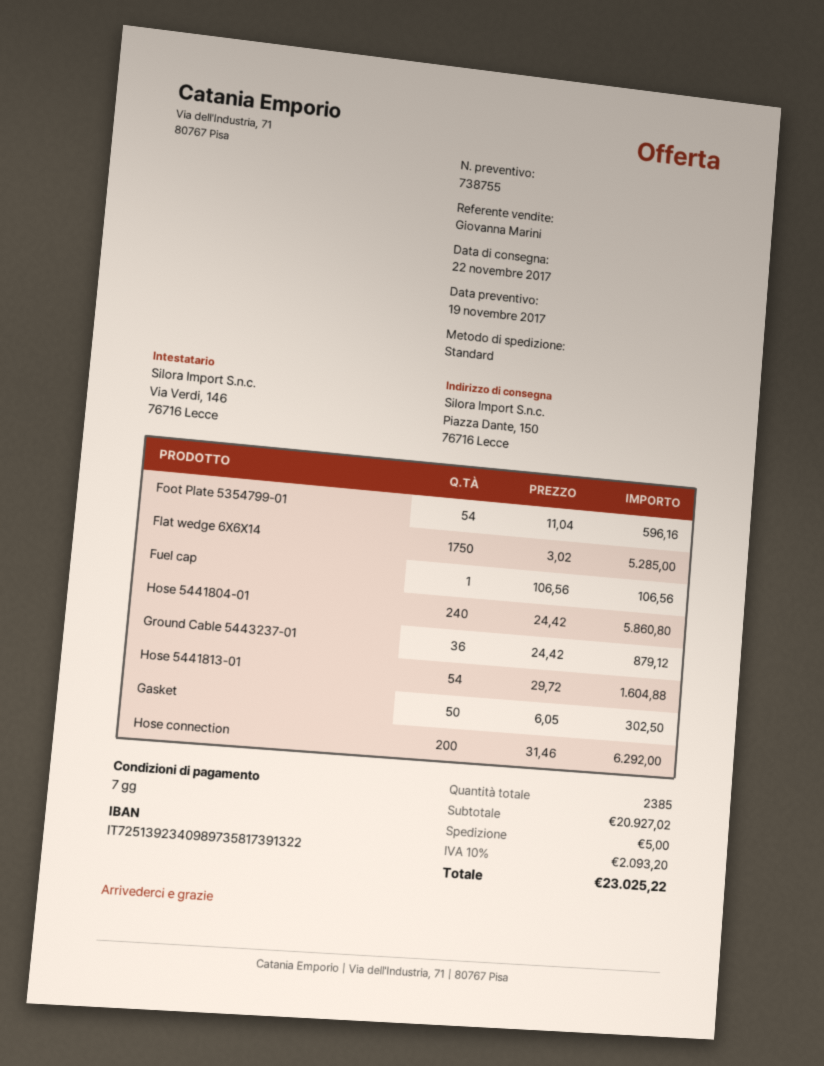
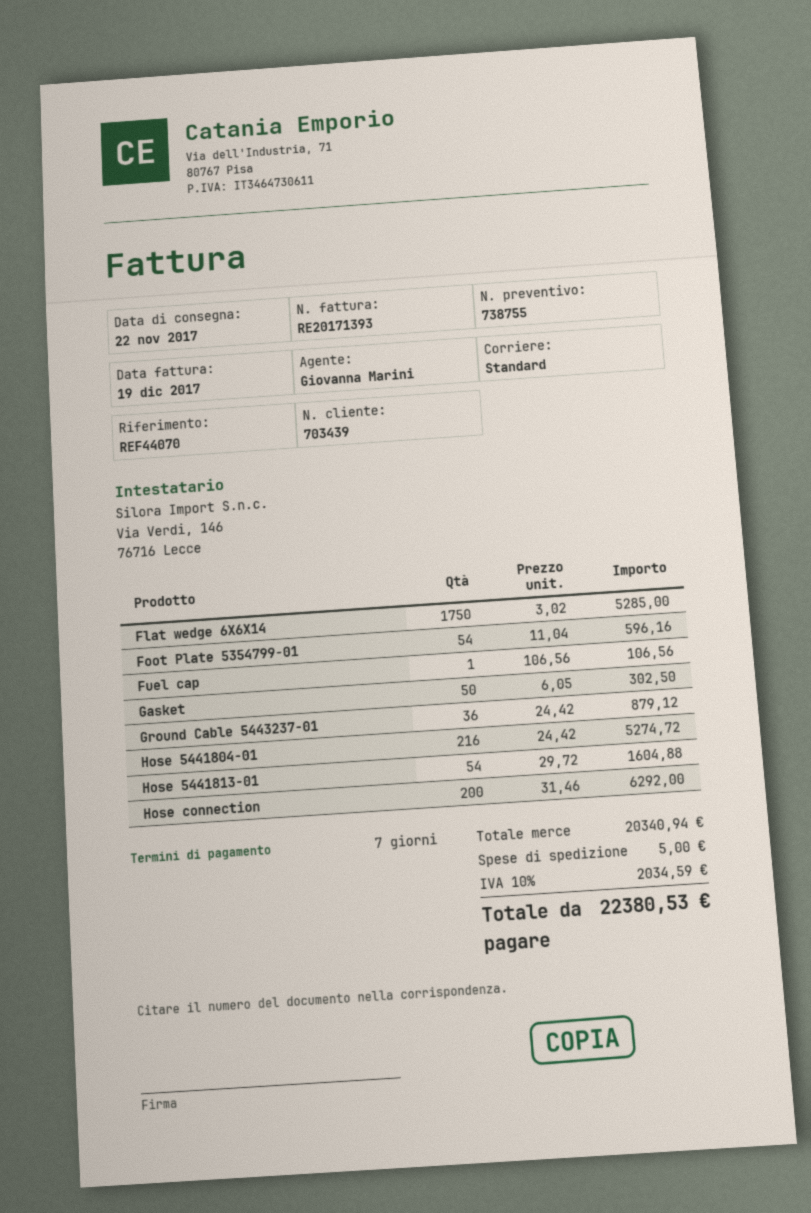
Hose 5441804-01: 240 x 24.42 = 5860.80 -> 216 x 24.42 = 5274.72
subtotal: 20927.02 -> 20340.94
tax: 10% = 2093.20 -> 10% = 2034.59
total: 23025.22 -> 22380.53

